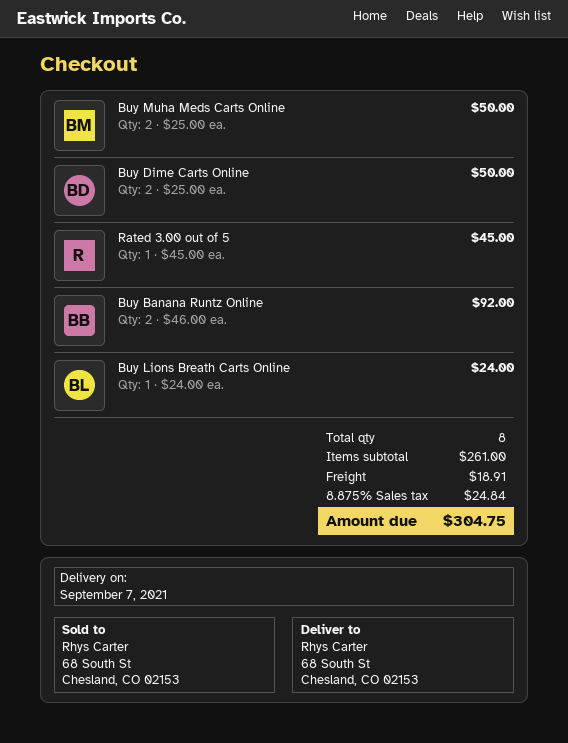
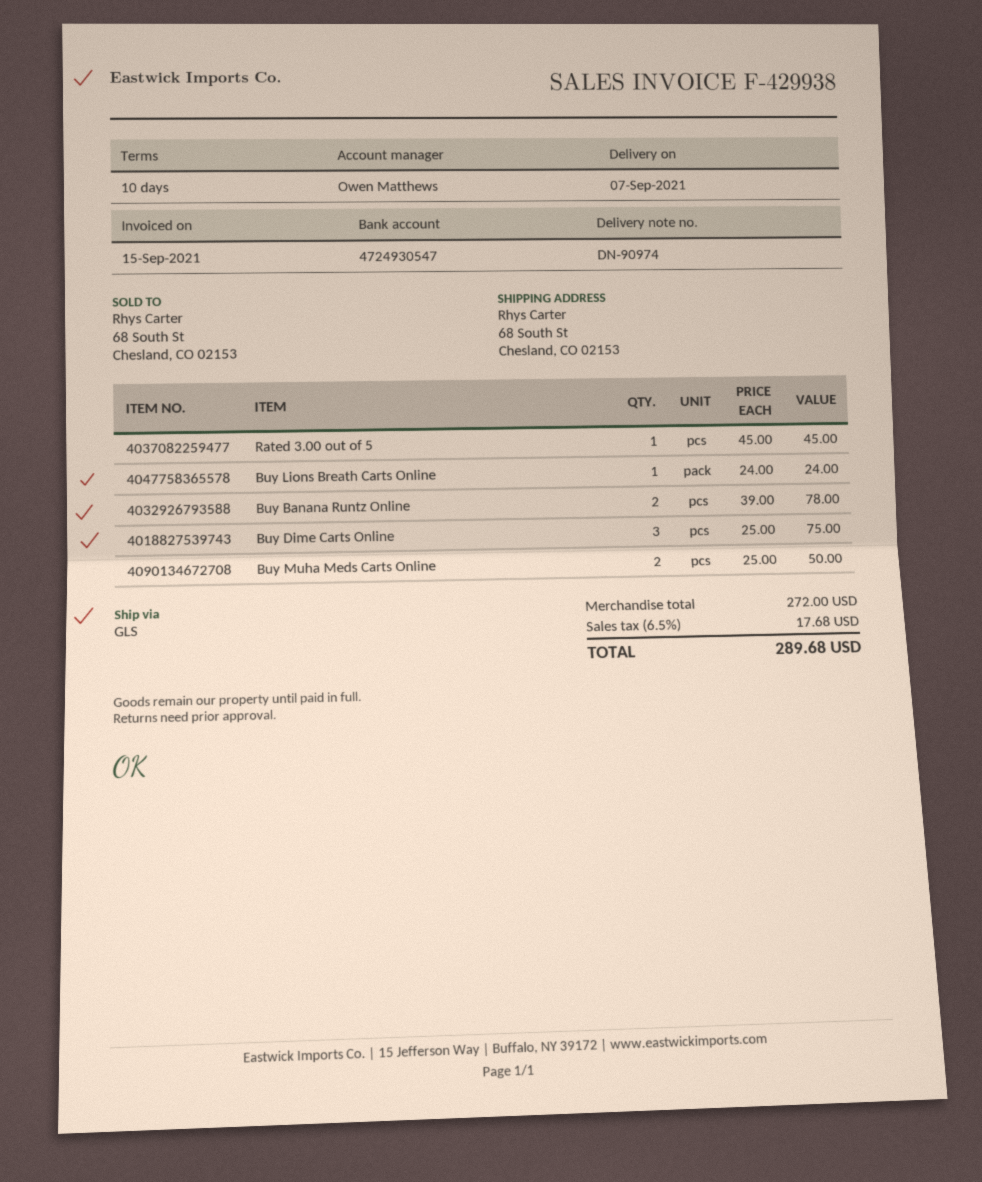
Buy Dime Carts Online: 2 x 25.00 = 50.00 -> 3 x 25.00 = 75.00
Buy Banana Runtz Online: 2 x 46.00 = 92.00 -> 2 x 39.00 = 78.00
subtotal: 261.00 -> 272.00
shipping: 18.91 -> none
tax: 8.875% = 24.84 -> 6.5% = 17.68
total: 304.75 -> 289.68

